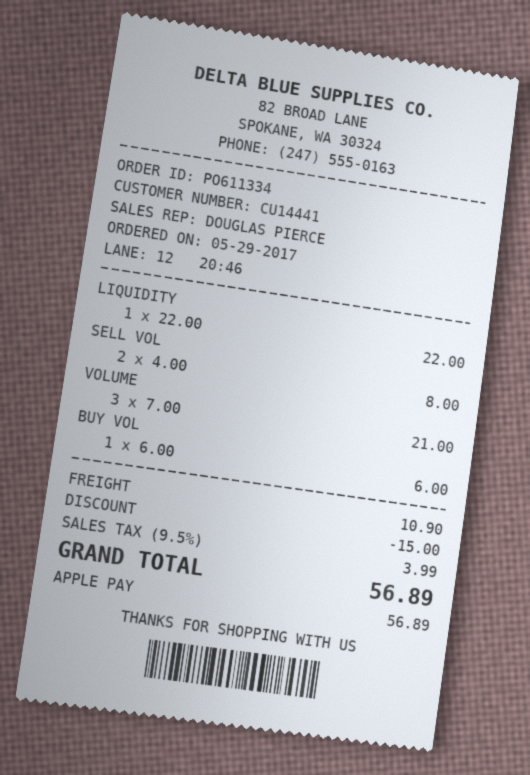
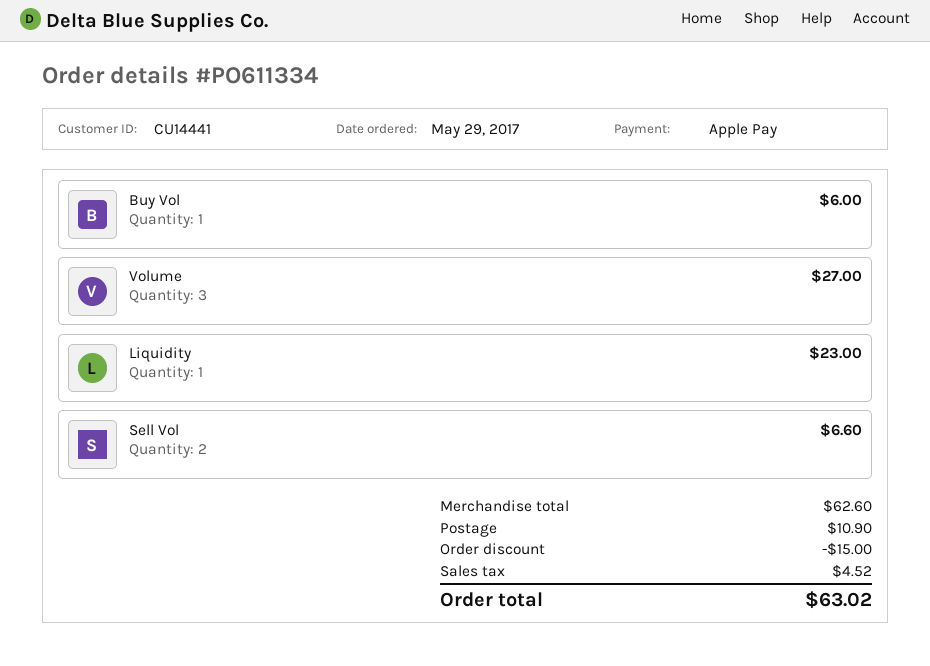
LIQUIDITY: 1 for 22.00 -> 1 for 23.00
SELL VOL: 2 for 8.00 -> 2 for 6.60
VOLUME: 3 for 21.00 -> 3 for 27.00
tax: 3.99 -> 4.52
total: 56.89 -> 63.02

